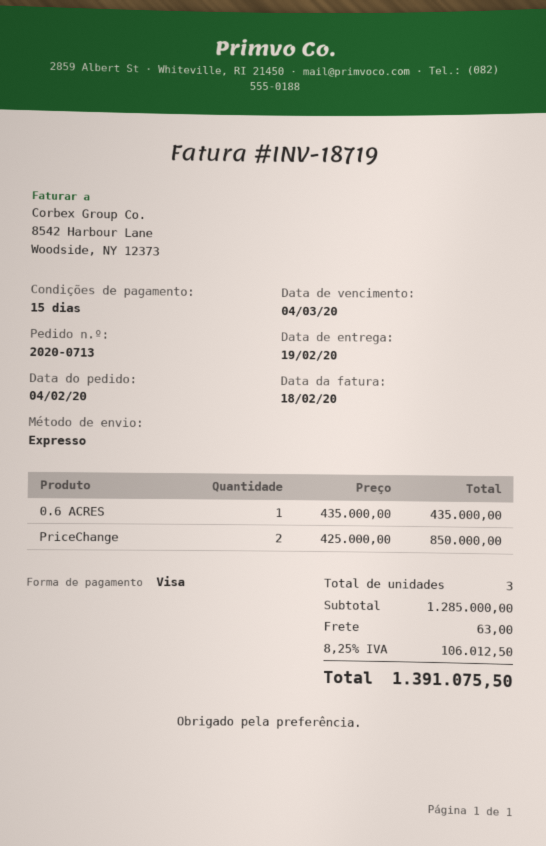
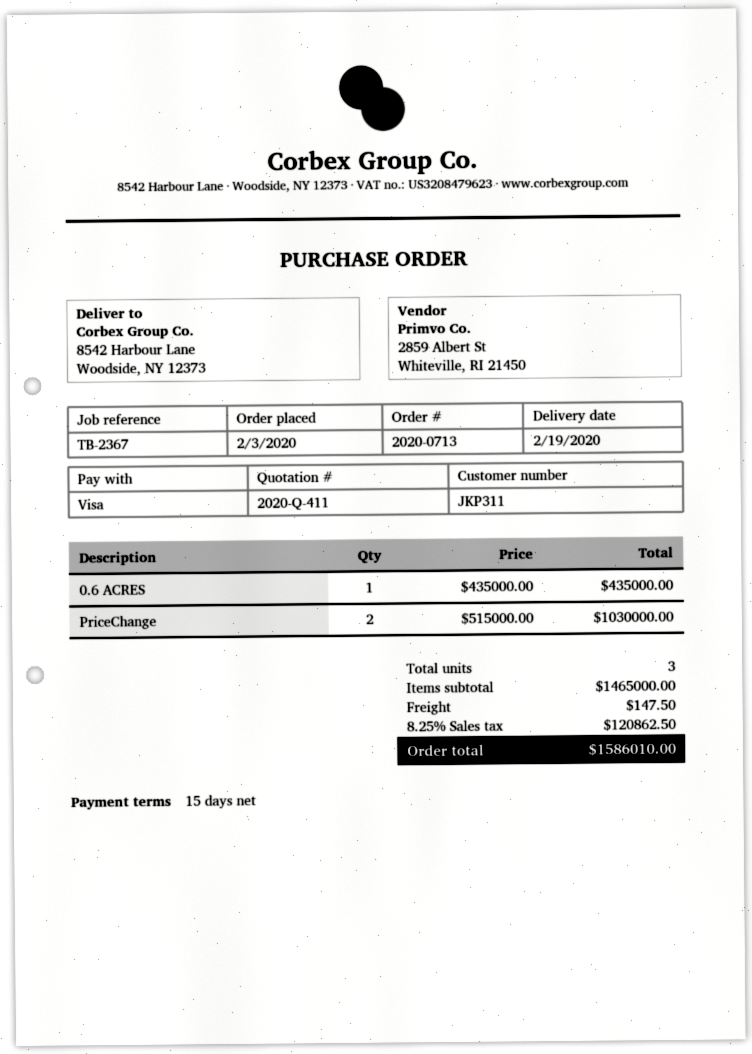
order date: 2020-02-04 -> 2020-02-03
PriceChange: 2 x 425000.00 = 850000.00 -> 2 x 515000.00 = 1030000.00
subtotal: 1285000.00 -> 1465000.00
shipping: 63.00 -> 147.50
tax: 8.25% = 106012.50 -> 8.25% = 120862.50
total: 1391075.50 -> 1586010.00

